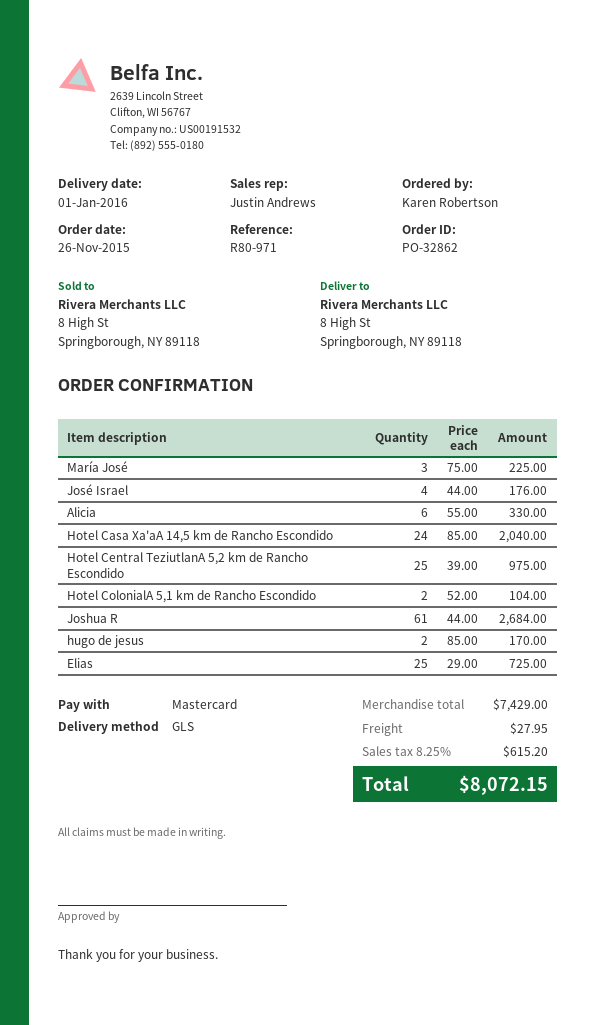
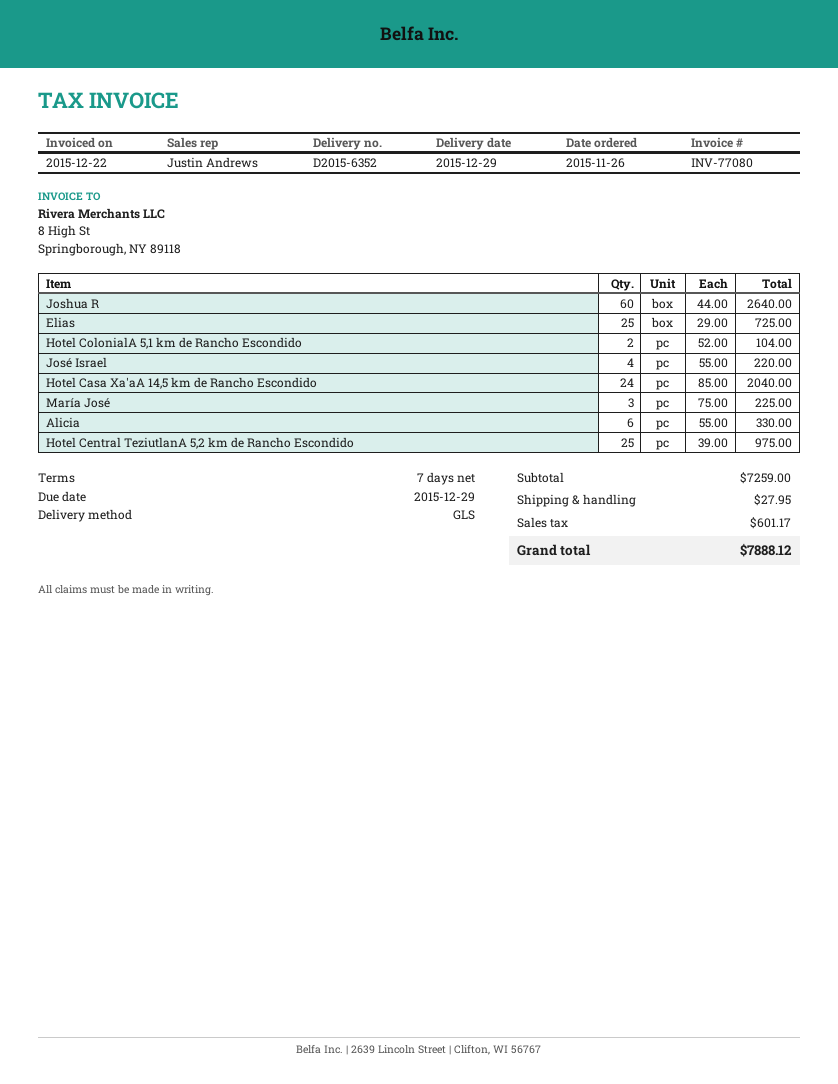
delivery date: 2016-01-01 -> 2015-12-29
José Israel: 4 x 44.00 = 176.00 -> 4 x 55.00 = 220.00
Joshua R: 61 x 44.00 = 2684.00 -> 60 x 44.00 = 2640.00
hugo de jesus: 2 x 85.00 = 170.00 -> none
subtotal: 7429.00 -> 7259.00
tax: 615.20 -> 601.17
total: 8072.15 -> 7888.12

